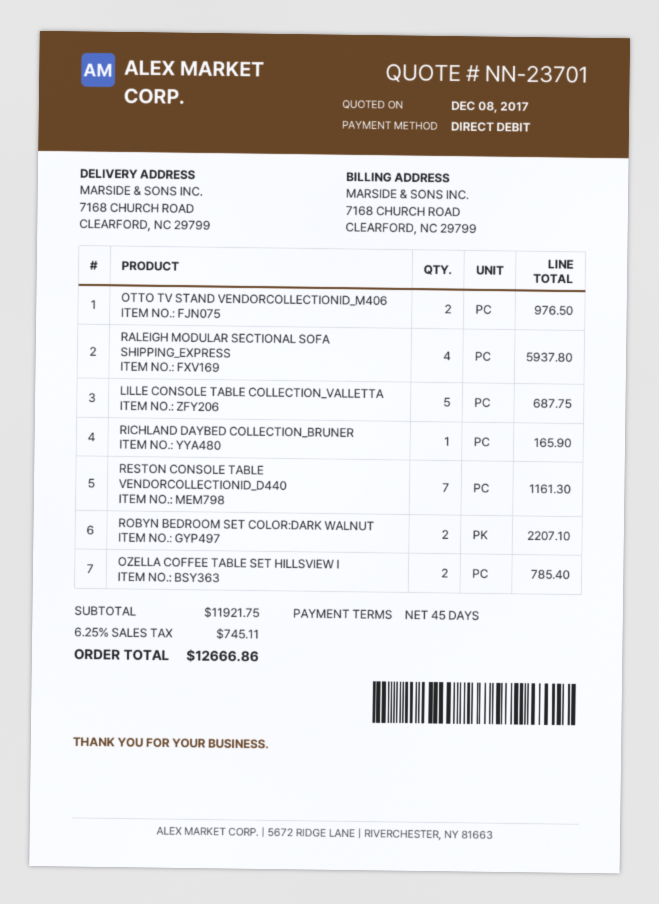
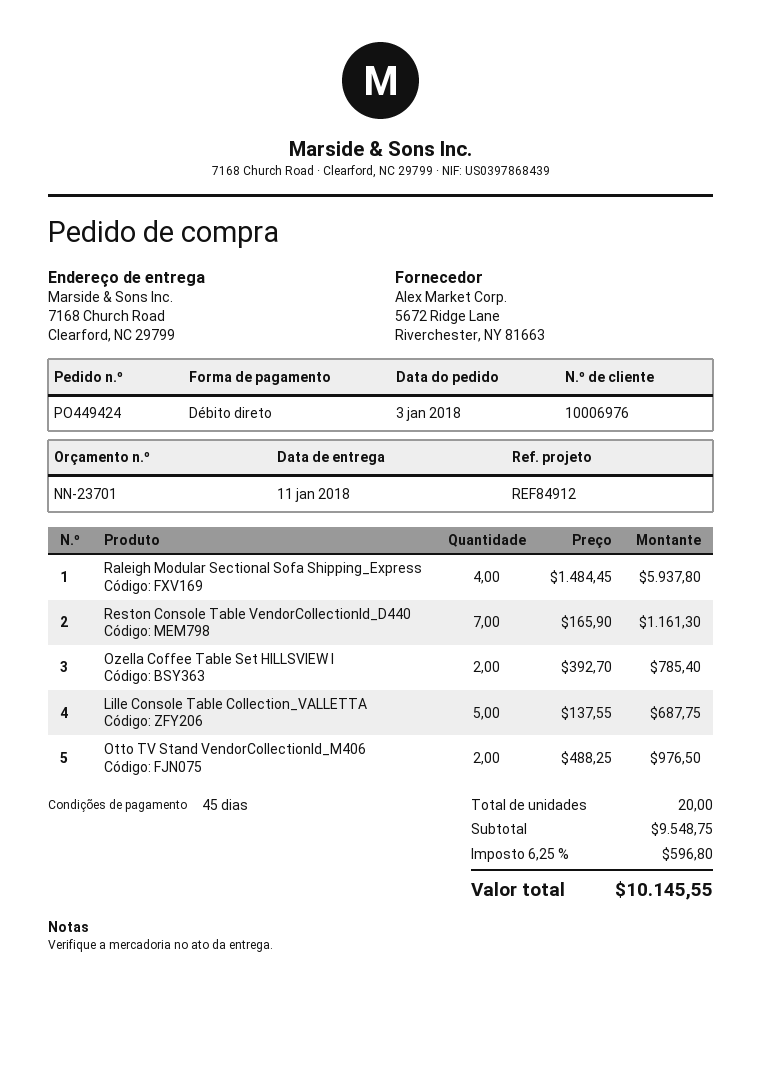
RICHLAND DAYBED COLLECTION_BRUNER: 1 for 165.90 -> none
ROBYN BEDROOM SET COLOR:DARK WALNUT: 2 for 2207.10 -> none
subtotal: 11921.75 -> 9548.75
tax: 6.25% = 745.11 -> 6.25% = 596.80
total: 12666.86 -> 10145.55

